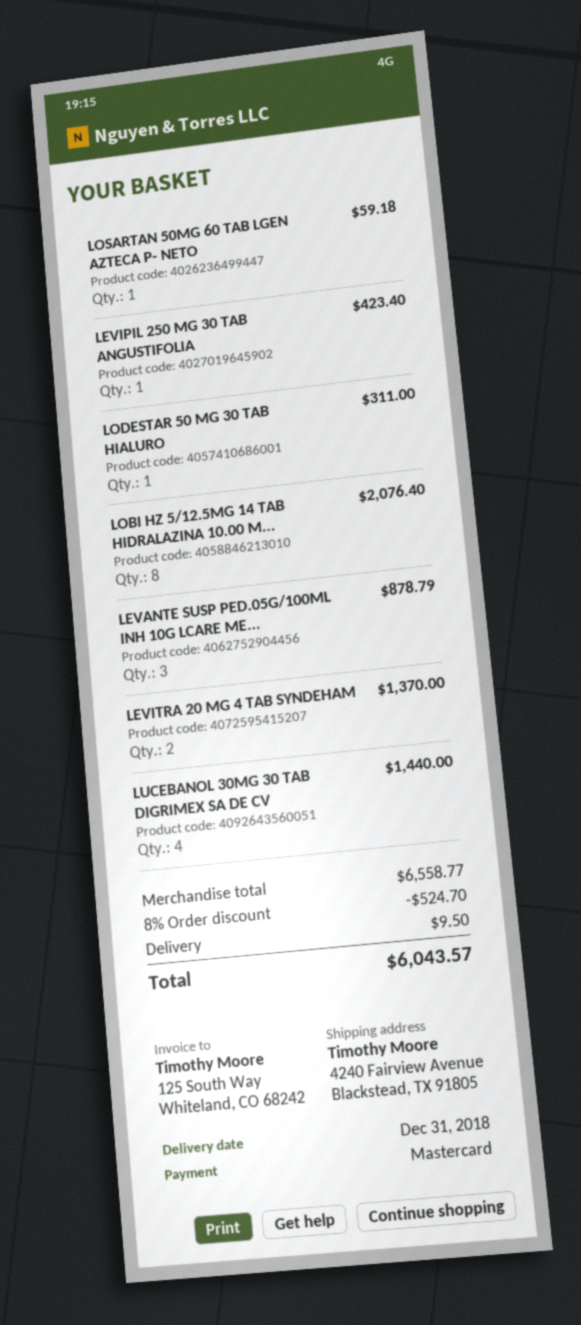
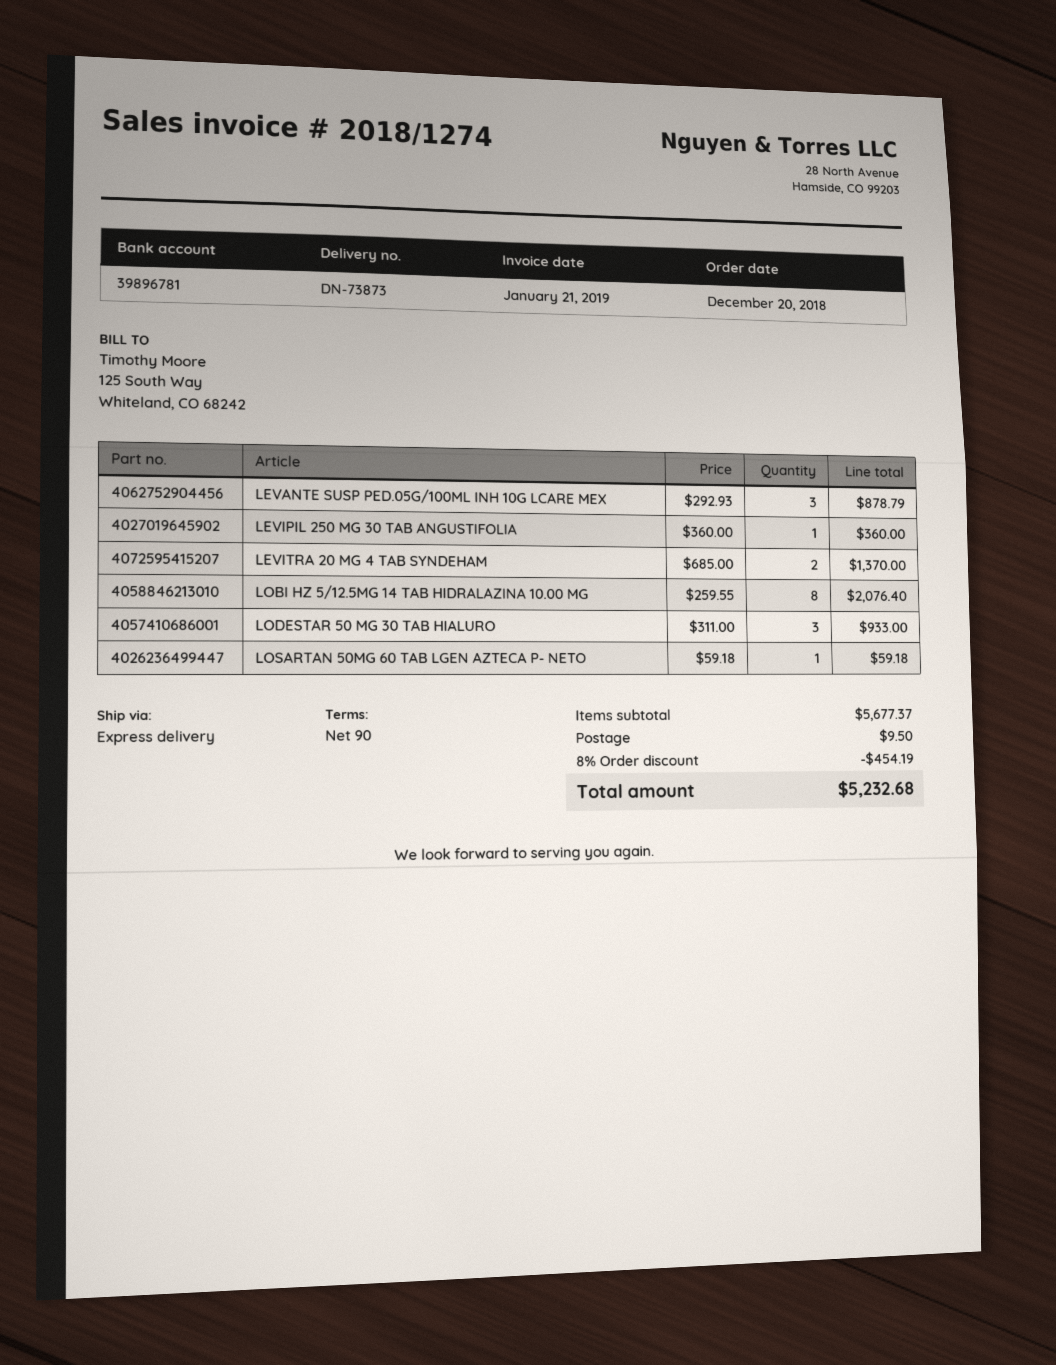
LEVIPIL 250 MG 30 TAB ANGUSTIFOLIA: 1 for 423.40 -> 1 for 360.00
LODESTAR 50 MG 30 TAB HIALURO: 1 for 311.00 -> 3 for 933.00
LUCEBANOL 30MG 30 TAB DIGRIMEX SA DE CV: 4 for 1440.00 -> none
subtotal: 6558.77 -> 5677.37
discount: 8% = 524.70 -> 8% = 454.19
total: 6043.57 -> 5232.68

